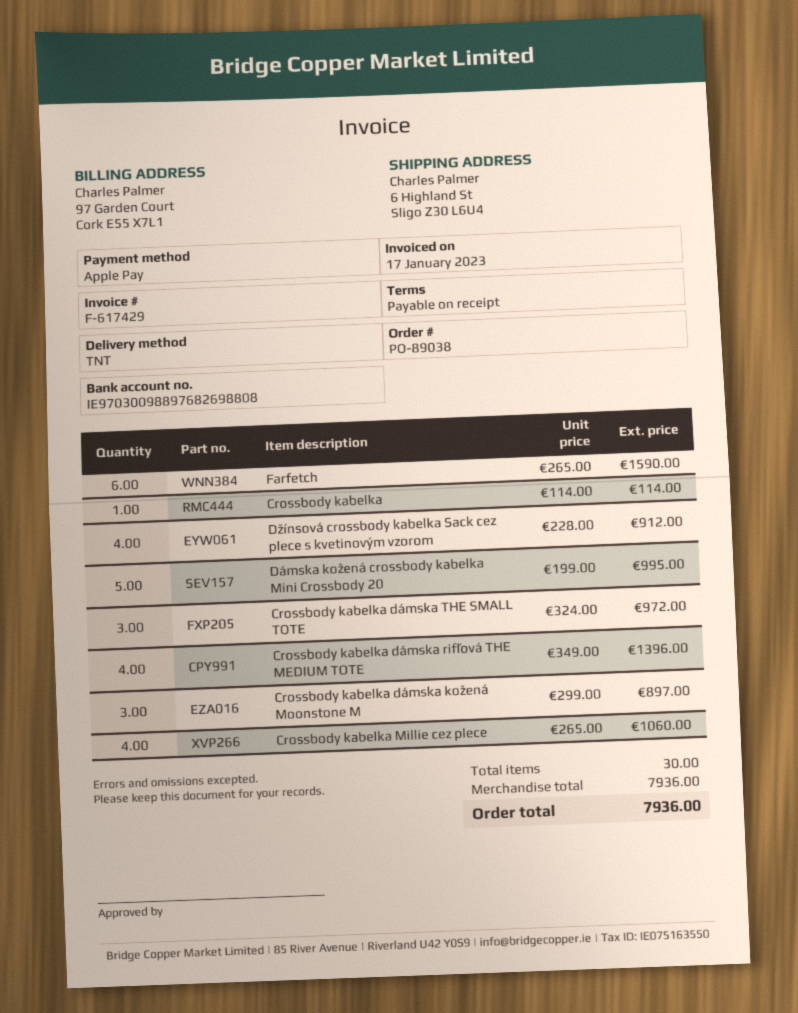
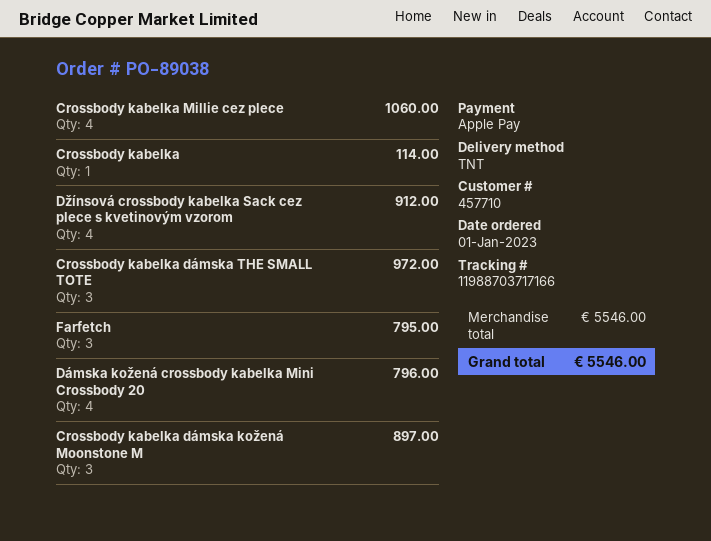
Farfetch: 6 for 1590.00 -> 3 for 795.00
Dámska kožená crossbody kabelka Mini Crossbody 20: 5 for 995.00 -> 4 for 796.00
Crossbody kabelka dámska rifľová THE MEDIUM TOTE: 4 for 1396.00 -> none
subtotal: 7936.00 -> 5546.00
total: 7936.00 -> 5546.00

